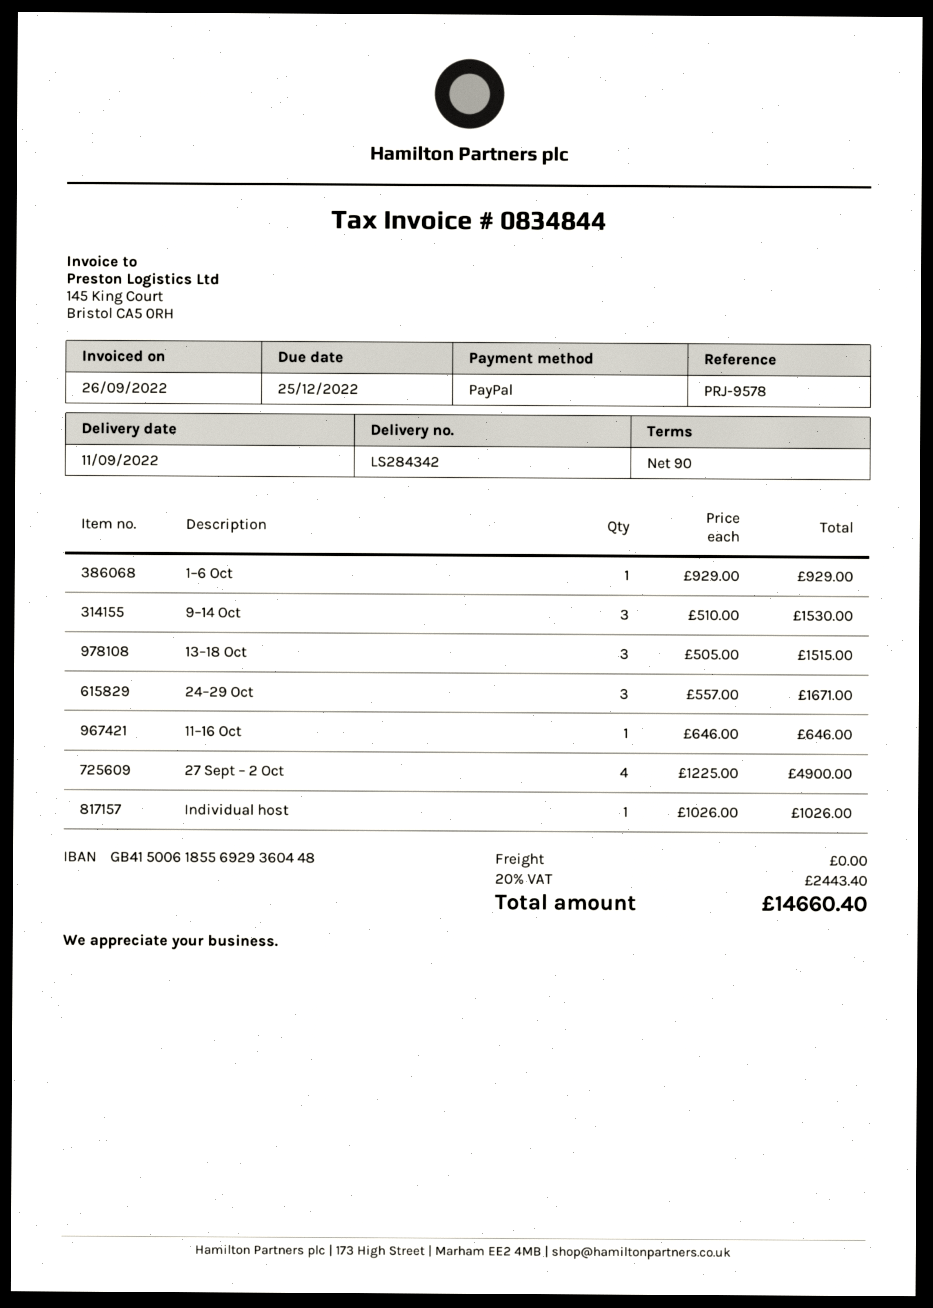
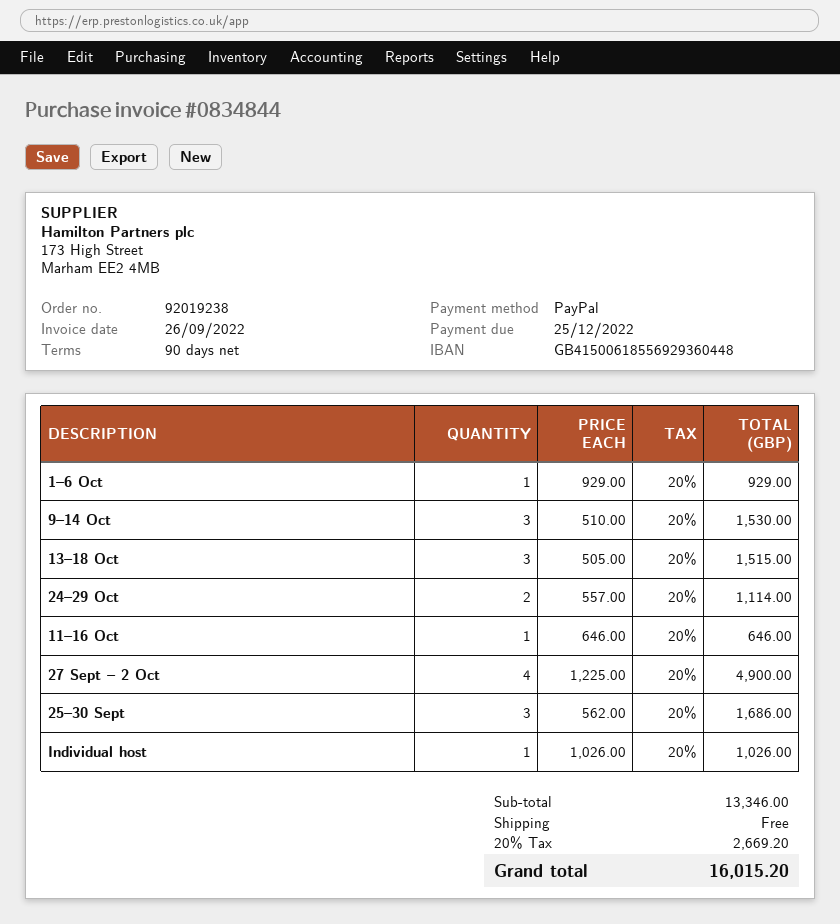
24–29 Oct: 3 x 557.00 = 1671.00 -> 2 x 557.00 = 1114.00
25–30 Sept: none -> 3 x 562.00 = 1686.00
tax: 20% = 2443.40 -> 20% = 2669.20
total: 14660.40 -> 16015.20

